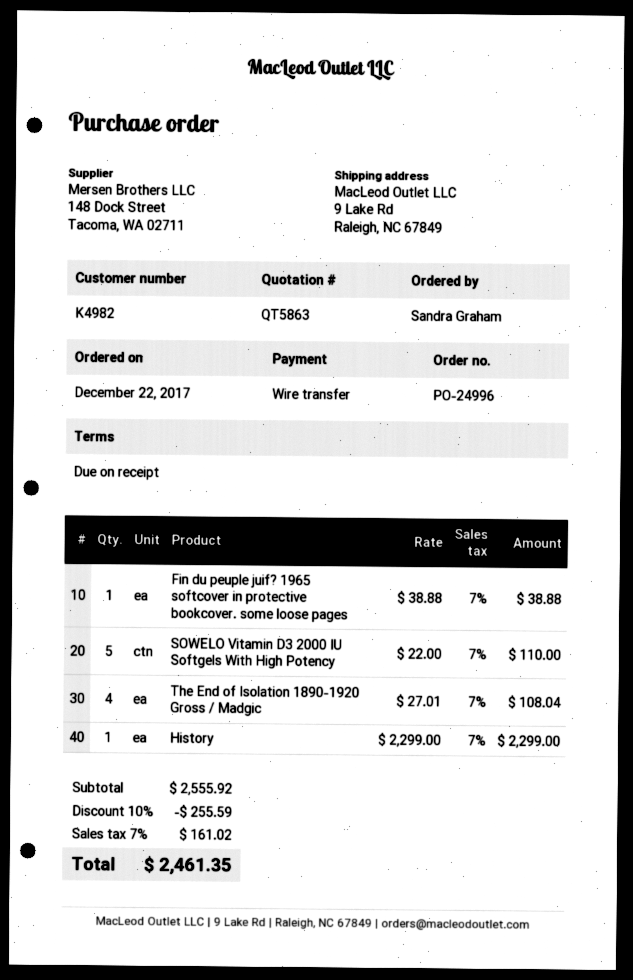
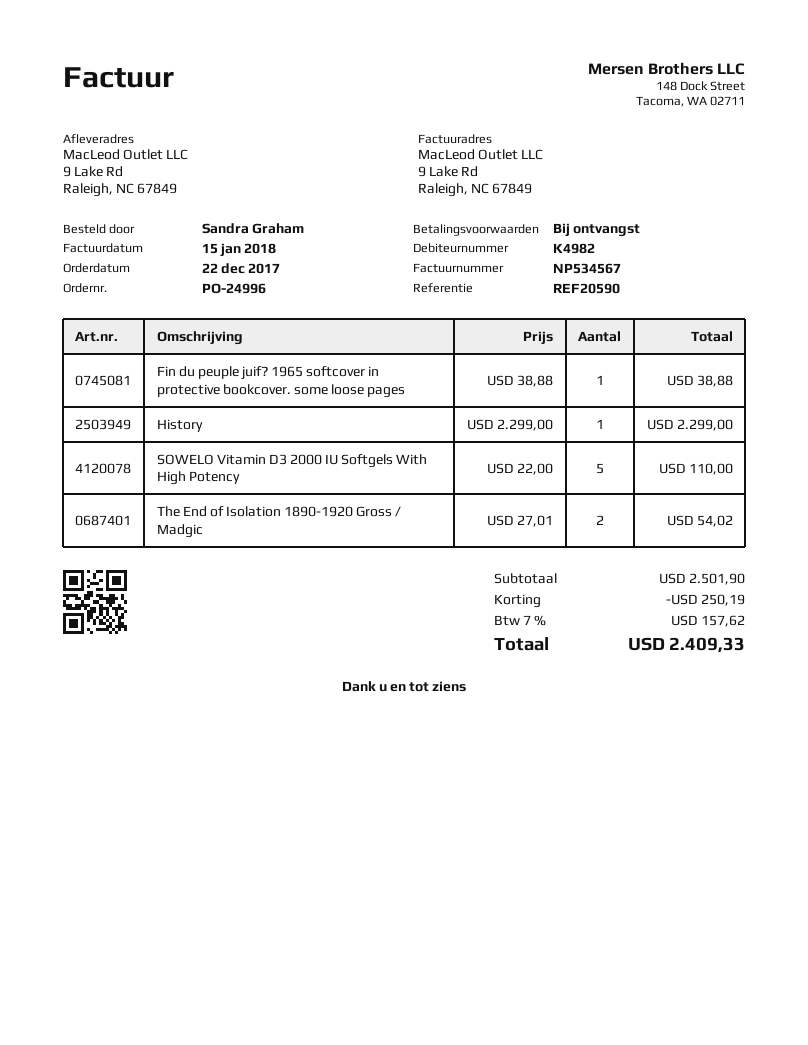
The End of Isolation 1890-1920 Gross / Madgic: 4 x 27.01 = 108.04 -> 2 x 27.01 = 54.02
subtotal: 2555.92 -> 2501.90
discount: 255.59 -> 250.19
tax: 7% = 161.02 -> 7% = 157.62
total: 2461.35 -> 2409.33

